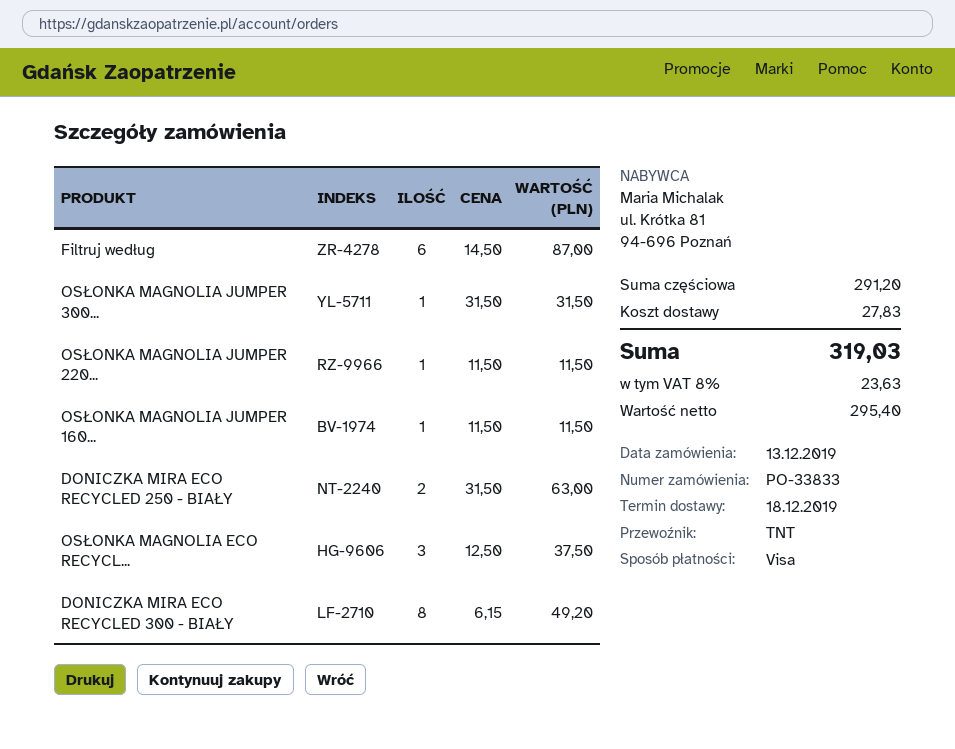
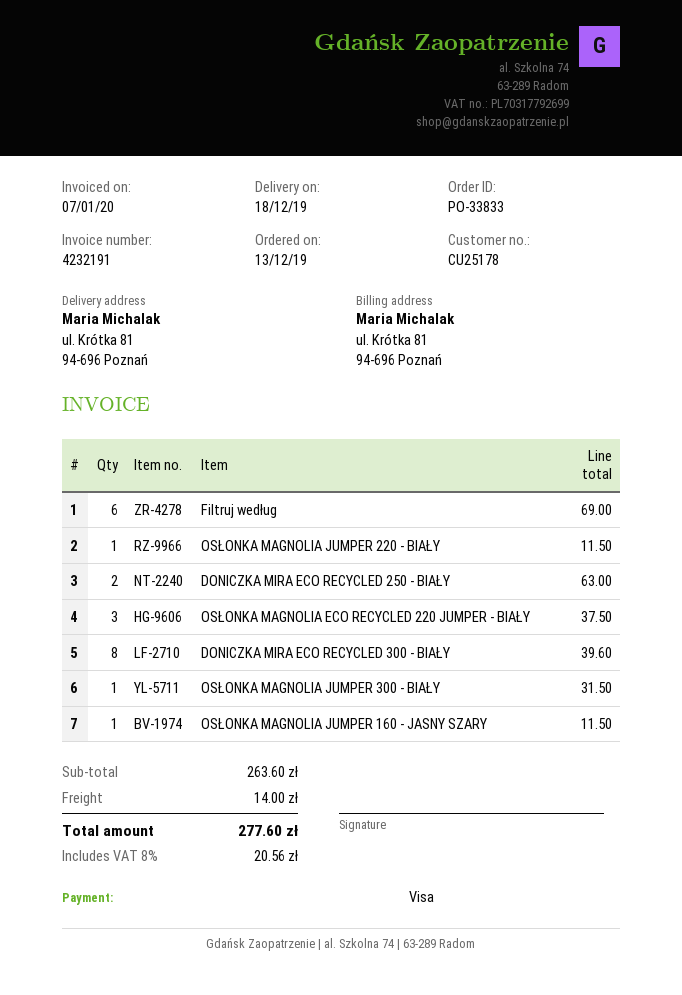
Filtruj według: 6 for 87.00 -> 6 for 69.00
DONICZKA MIRA ECO RECYCLED 300 - BIAŁY: 8 for 49.20 -> 8 for 39.60
subtotal: 291.20 -> 263.60
shipping: 27.83 -> 14.00
tax: 8% = 23.63 -> 8% = 20.56
total: 319.03 -> 277.60

